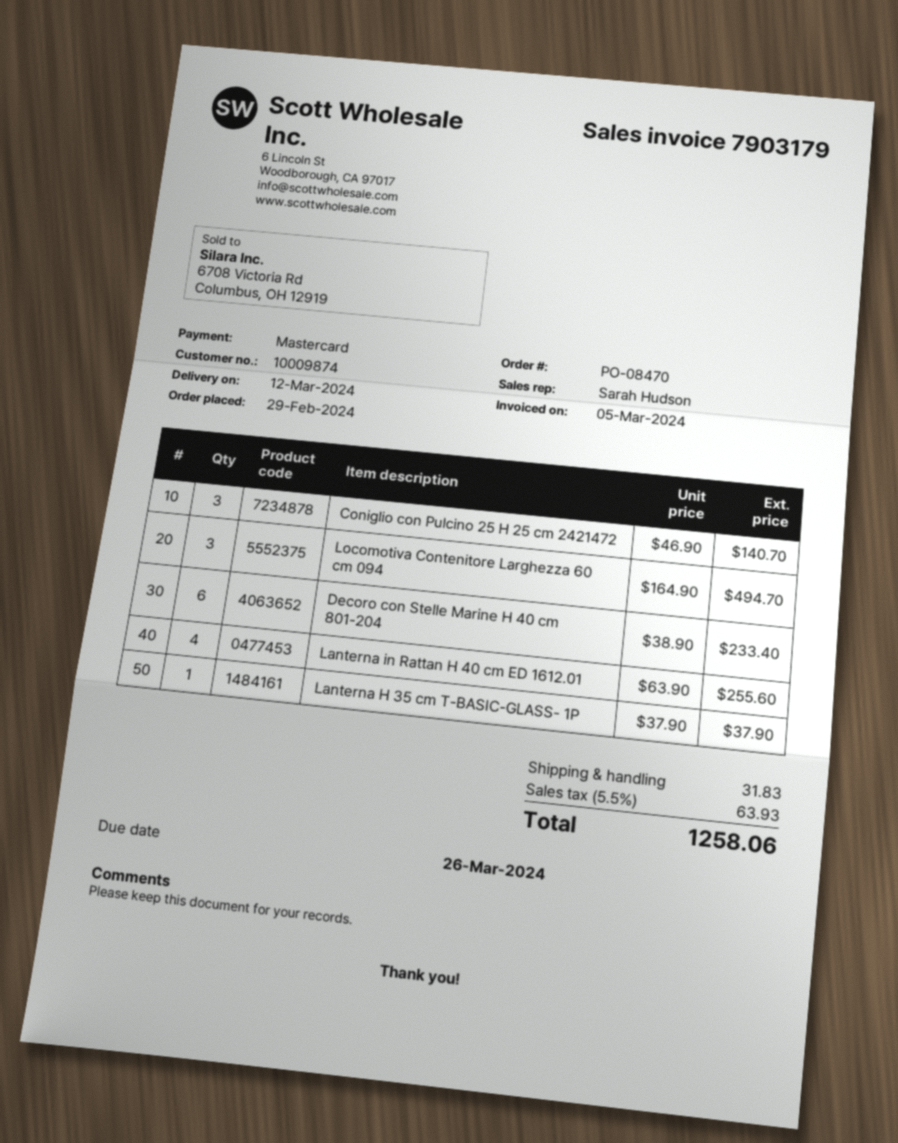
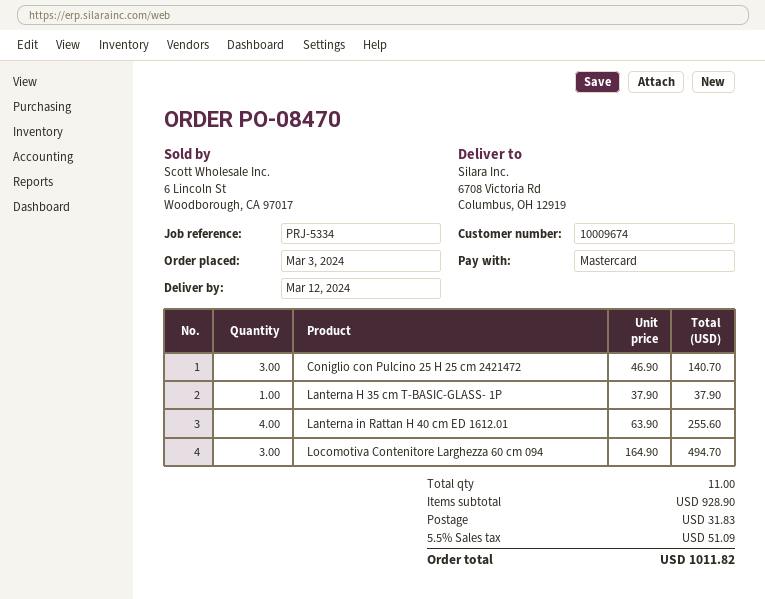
order date: 2024-02-29 -> 2024-03-03
customer number: 10009874 -> 10009674
Decoro con Stelle Marine H 40 cm 801-204: 6 x 38.90 = 233.40 -> none
tax: 5.5% = 63.93 -> 5.5% = 51.09
total: 1258.06 -> 1011.82

